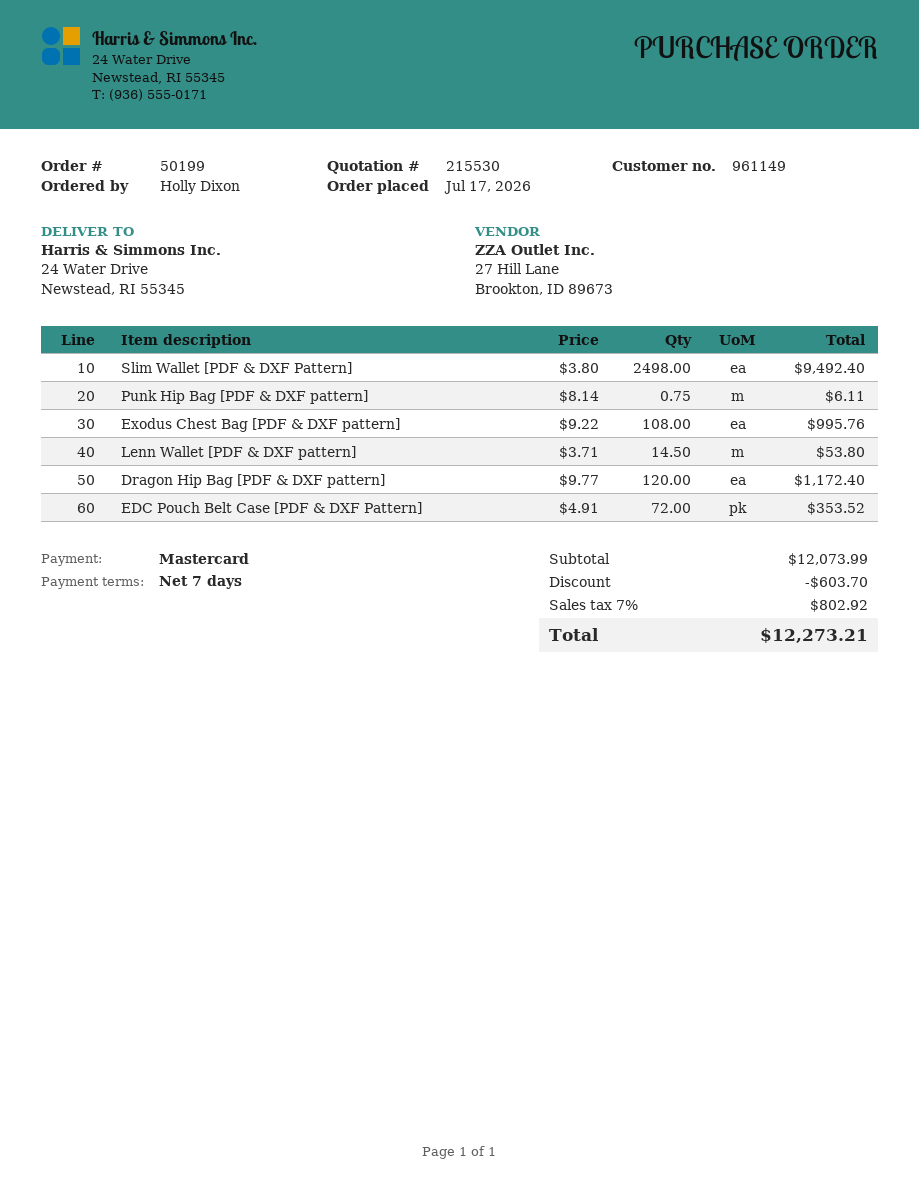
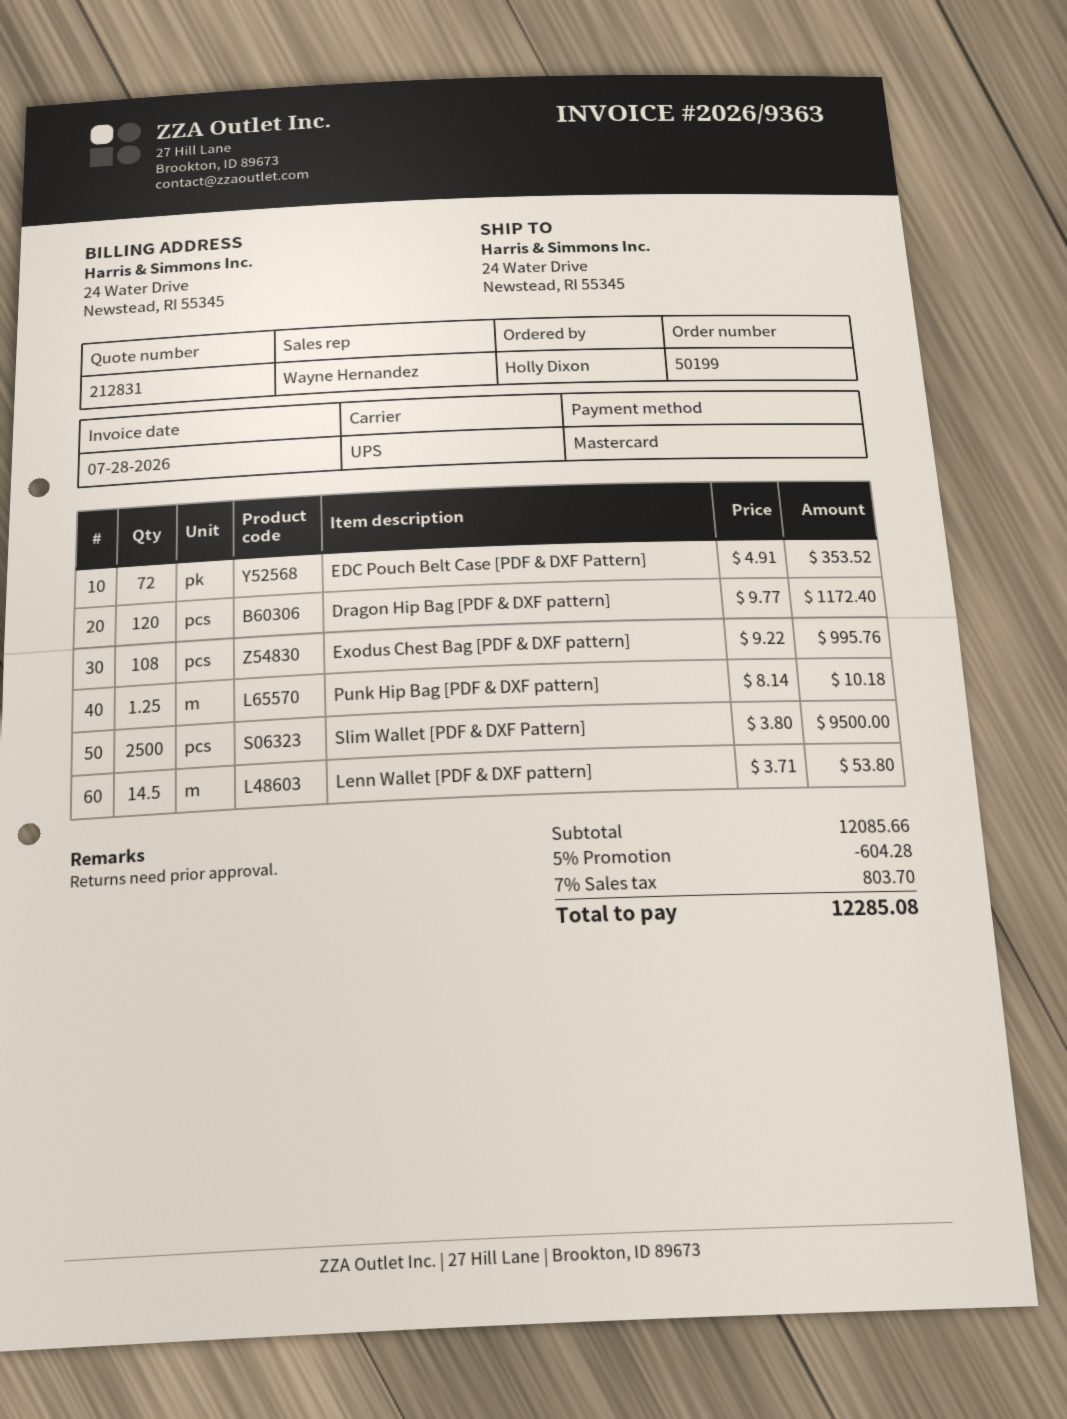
quote number: 215530 -> 212831
Slim Wallet [PDF & DXF Pattern]: 2498 x 3.80 = 9492.40 -> 2500 x 3.80 = 9500.00
Punk Hip Bag [PDF & DXF pattern]: 0.75 x 8.14 = 6.11 -> 1.25 x 8.14 = 10.18
subtotal: 12073.99 -> 12085.66
discount: 603.70 -> 604.28
tax: 7% = 802.92 -> 7% = 803.70
total: 12273.21 -> 12285.08

